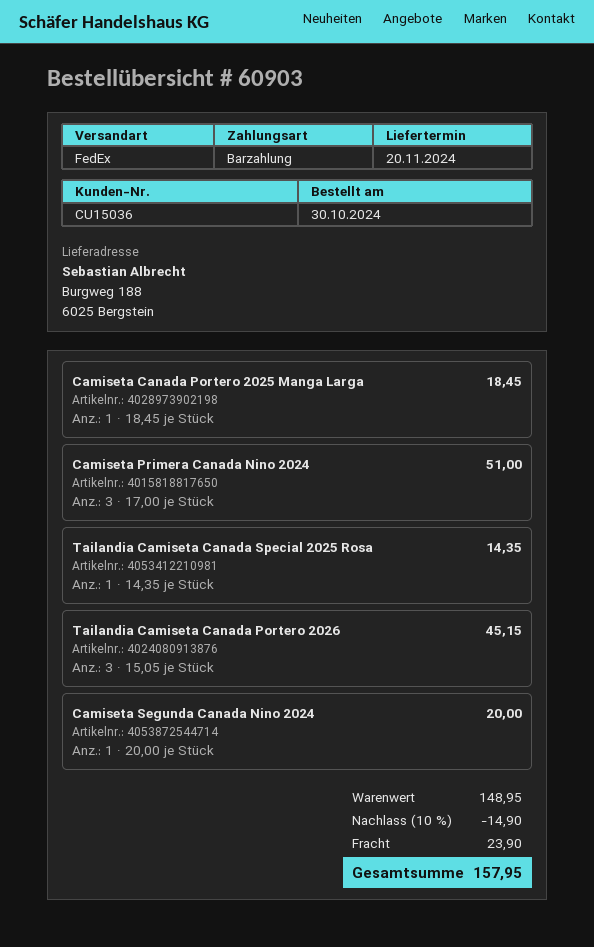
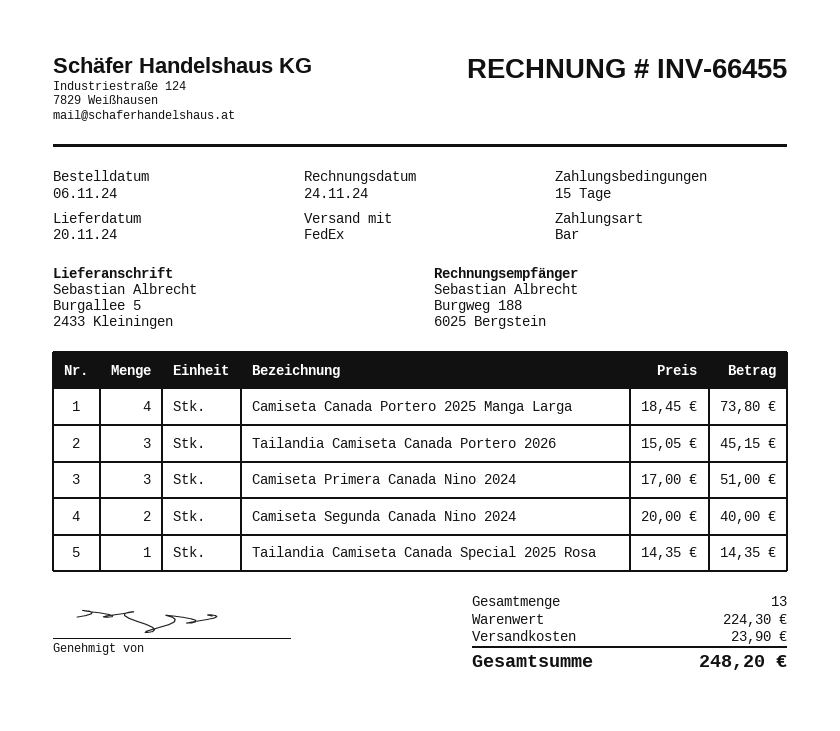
order date: 2024-10-30 -> 2024-11-06
ship to: Burgweg 188, 6025 Bergstein -> Burgallee 5, 2433 Kleiningen
Camiseta Canada Portero 2025 Manga Larga: 1 x 18.45 = 18.45 -> 4 x 18.45 = 73.80
Camiseta Segunda Canada Nino 2024: 1 x 20.00 = 20.00 -> 2 x 20.00 = 40.00
subtotal: 148.95 -> 224.30
discount: 10% = 14.90 -> none
total: 157.95 -> 248.20

